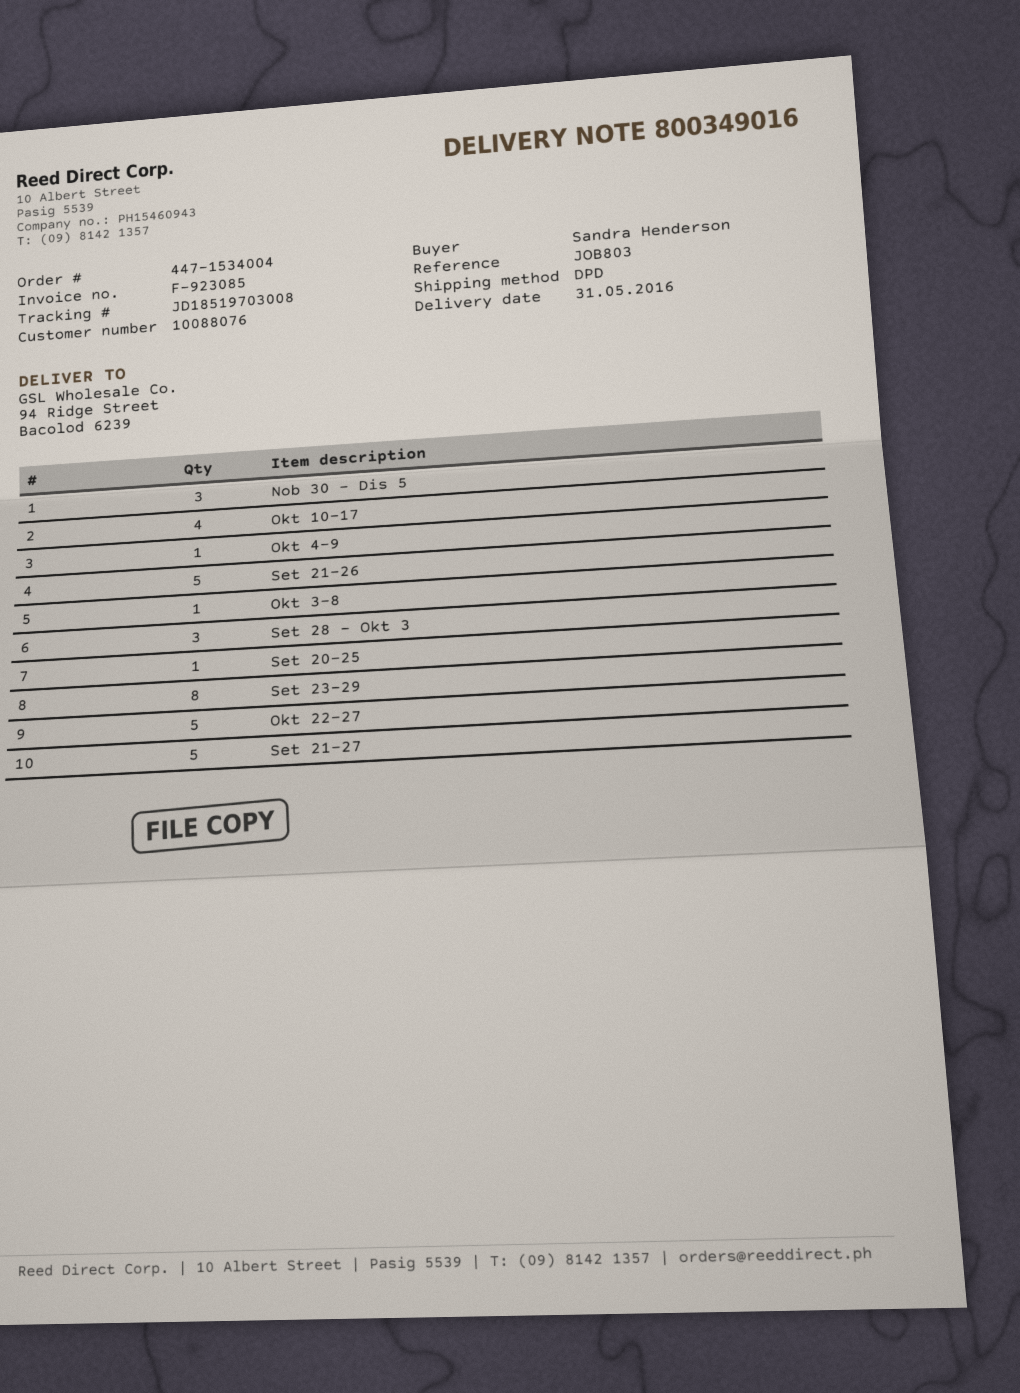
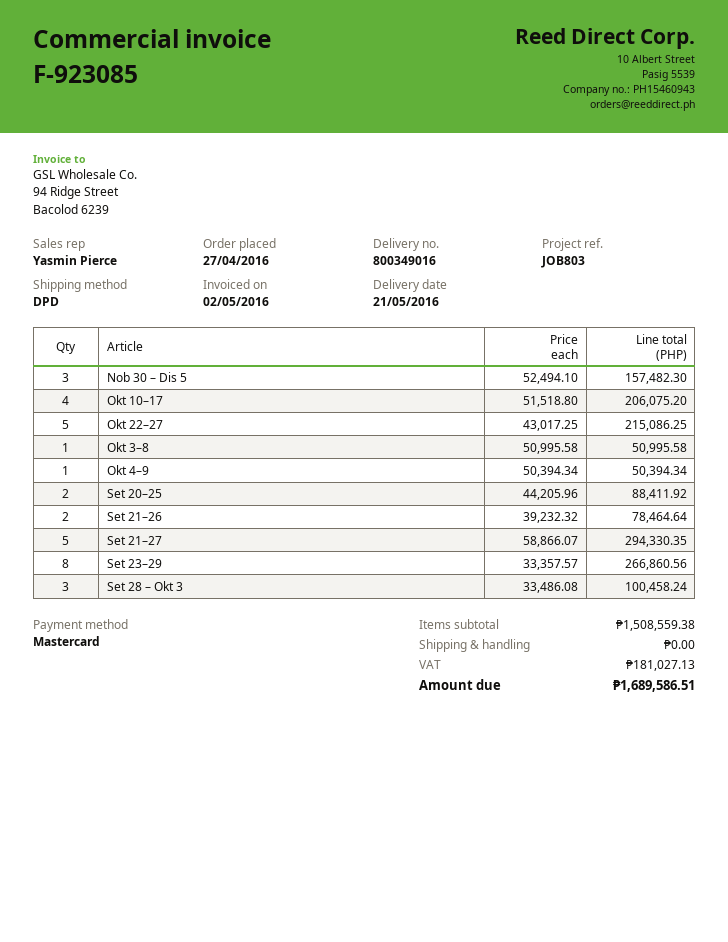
delivery date: 2016-05-31 -> 2016-05-21
Set 21–26: 5 -> 2
Set 20–25: 1 -> 2

